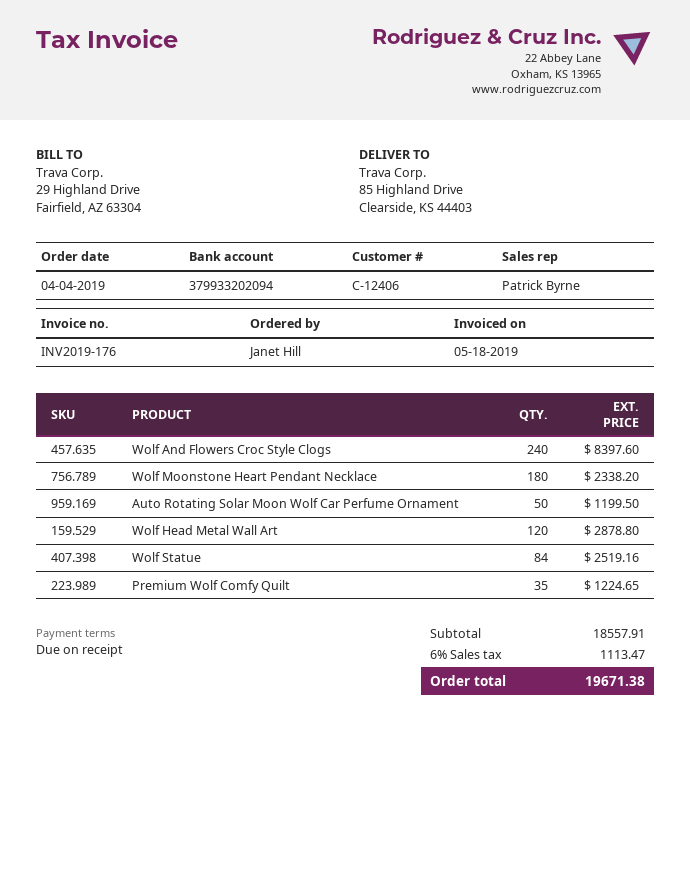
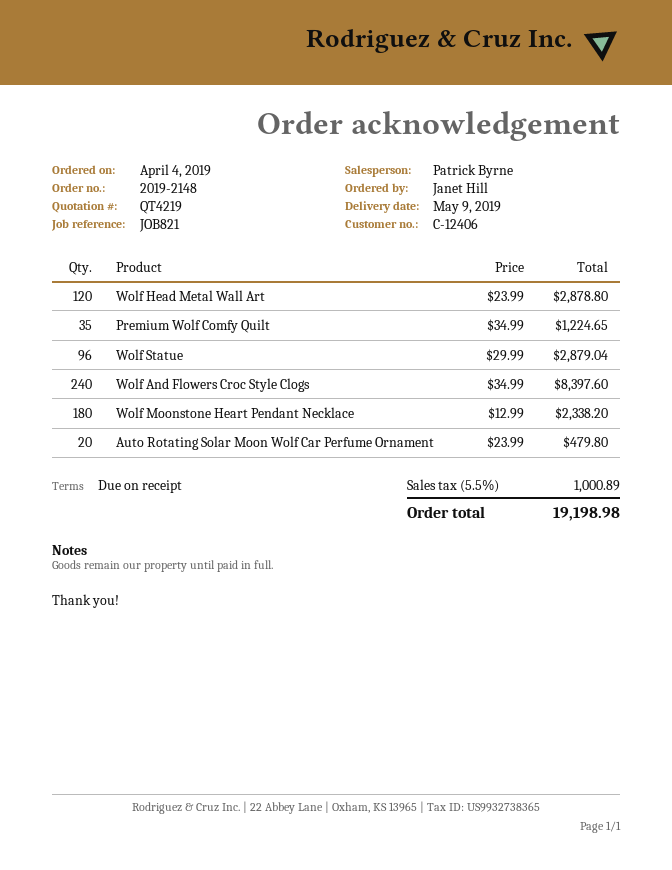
Auto Rotating Solar Moon Wolf Car Perfume Ornament: 50 for 1199.50 -> 20 for 479.80
Wolf Statue: 84 for 2519.16 -> 96 for 2879.04
tax: 6% = 1113.47 -> 5.5% = 1000.89
total: 19671.38 -> 19198.98

